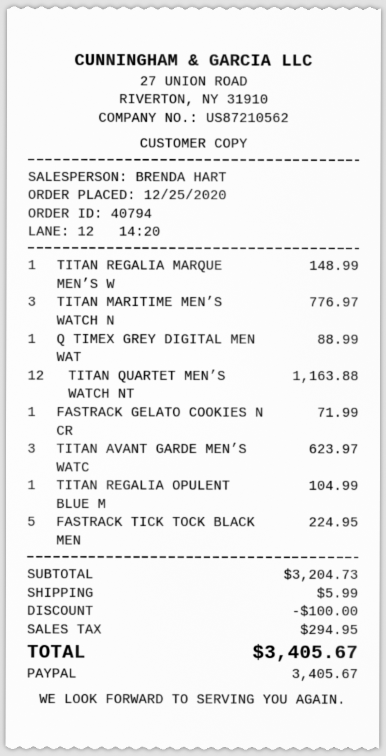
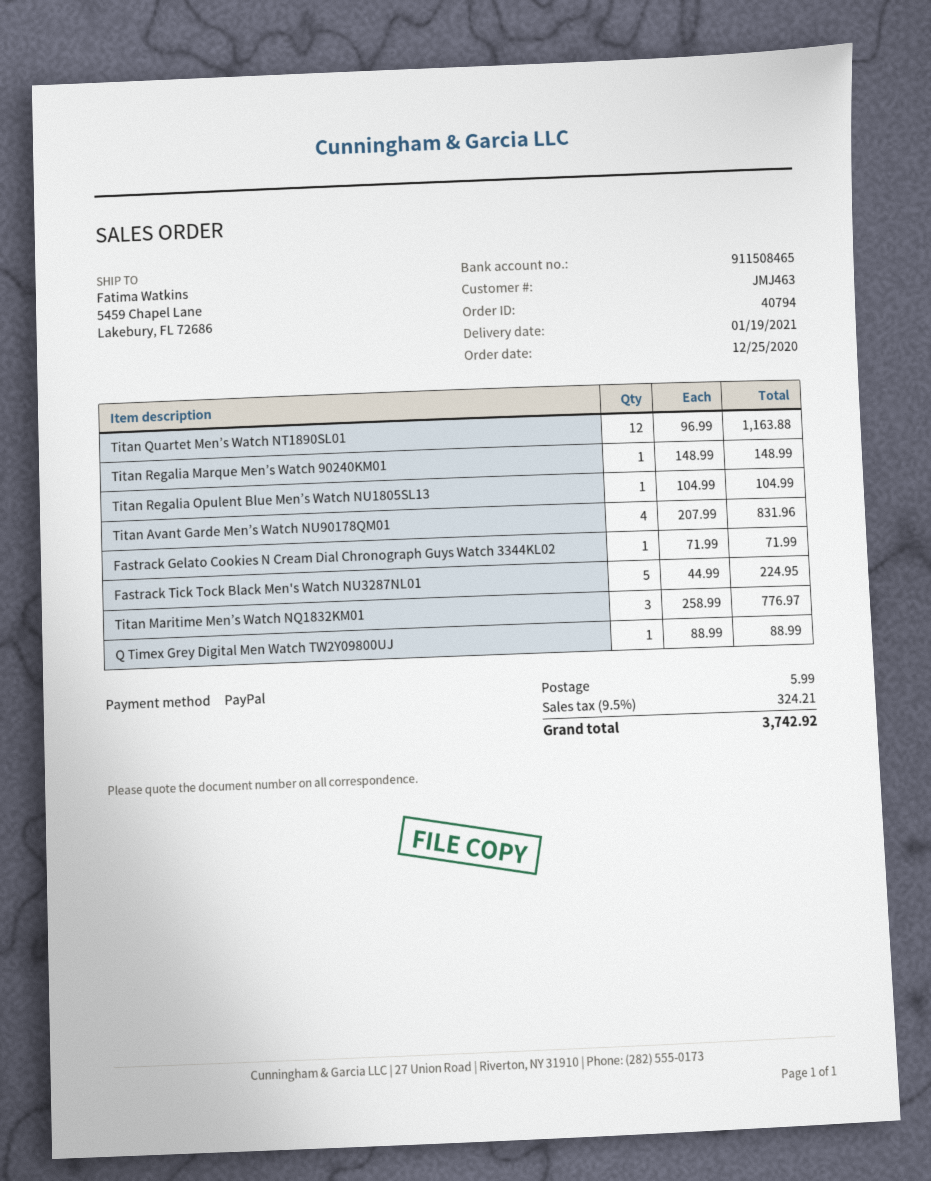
TITAN AVANT GARDE MEN’S WATC: 3 for 623.97 -> 4 for 831.96
discount: 100.00 -> none
tax: 294.95 -> 324.21
total: 3405.67 -> 3742.92

